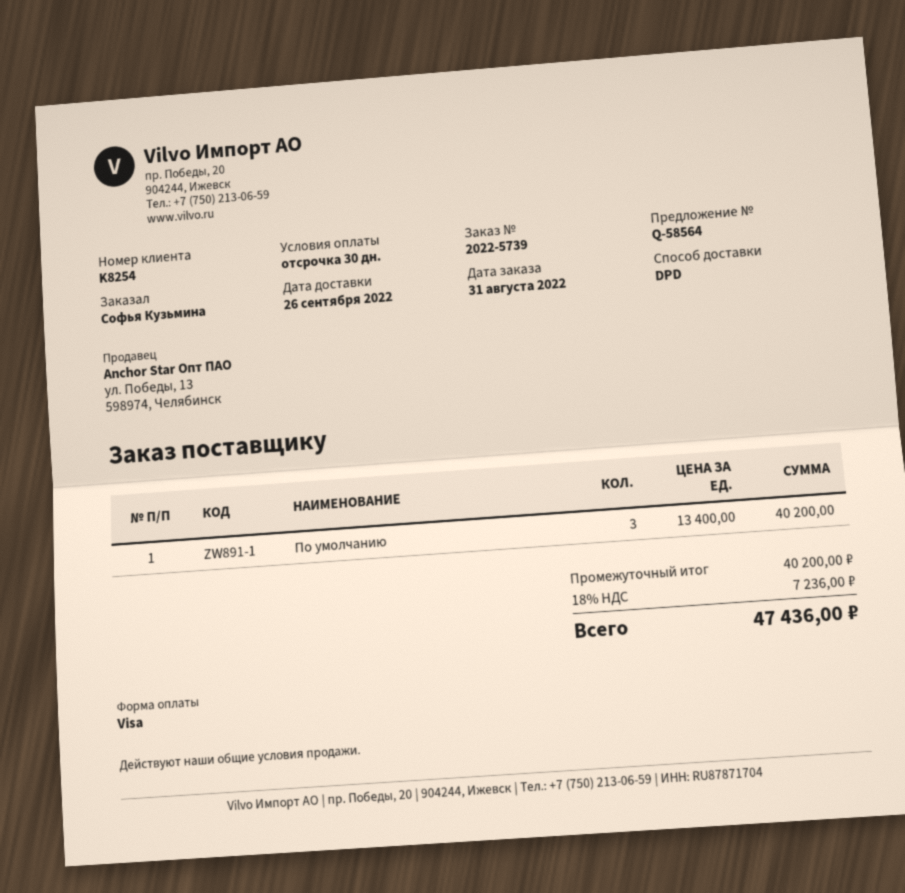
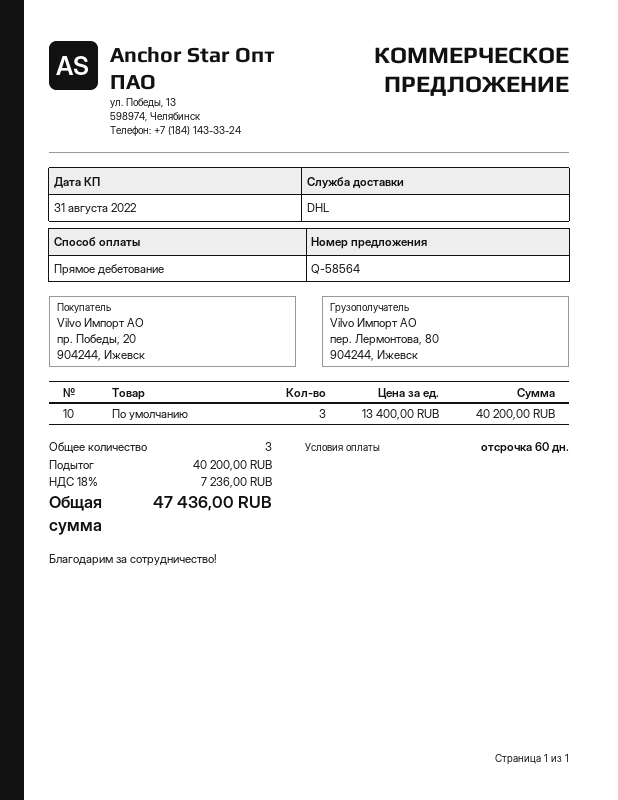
payment terms: 30 days -> 60 days
payment method: Visa -> direct debit
shipping method: DPD -> DHL

